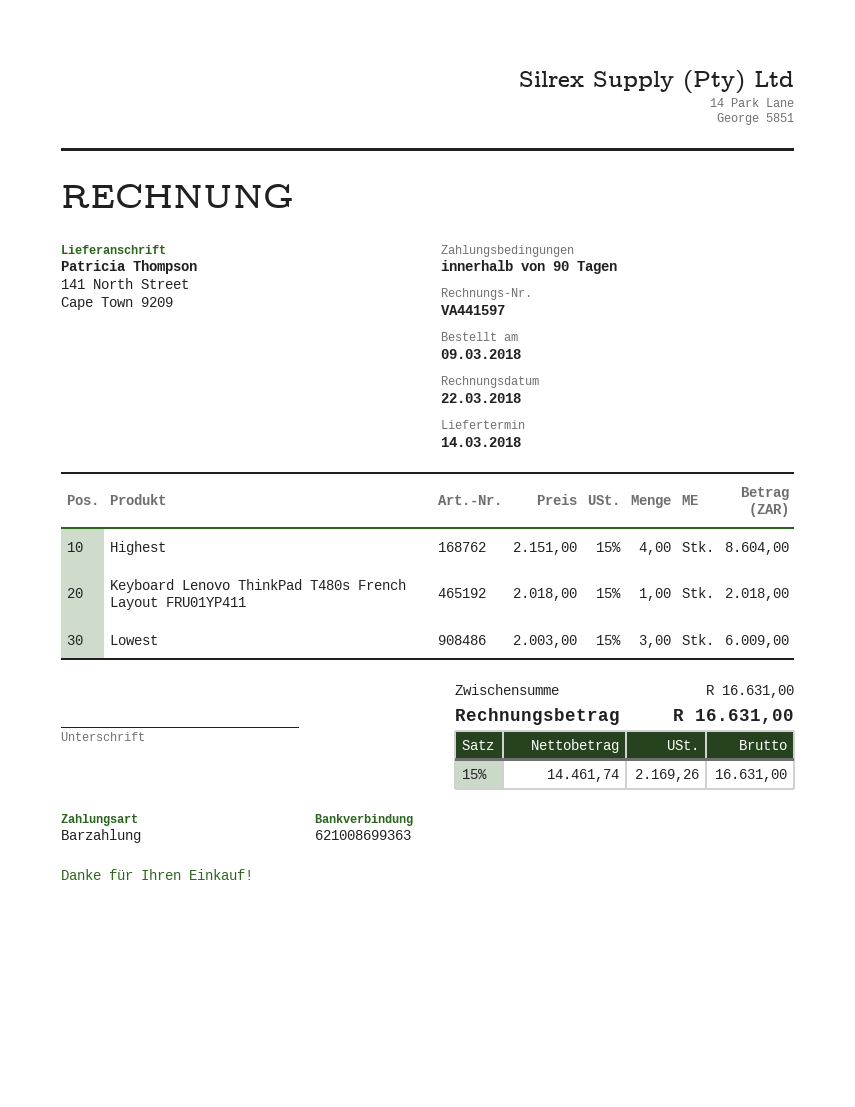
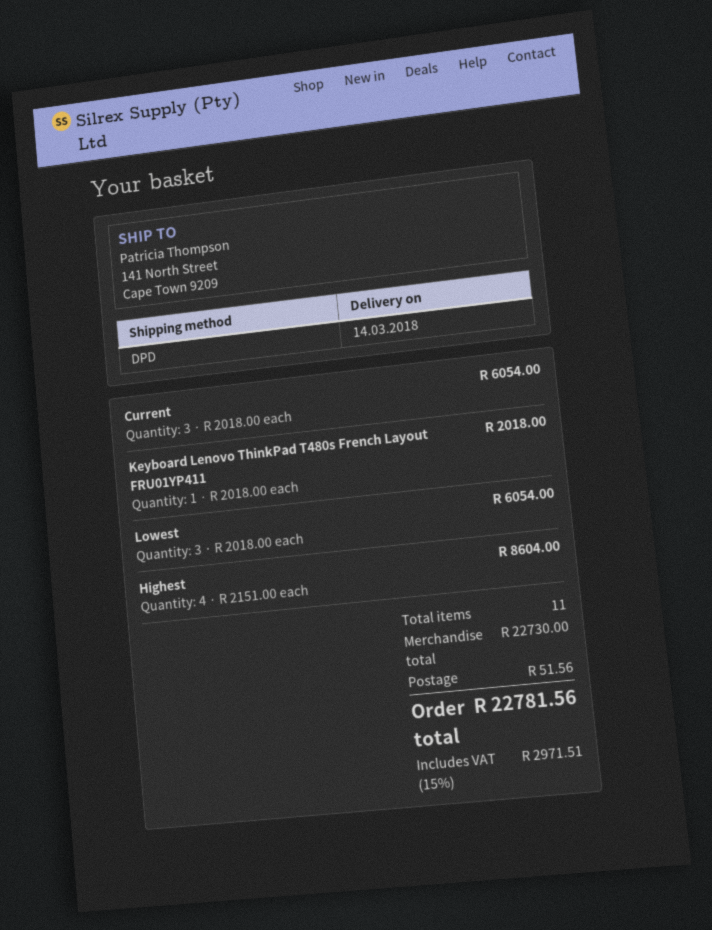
Lowest: 3 x 2003.00 = 6009.00 -> 3 x 2018.00 = 6054.00
Current: none -> 3 x 2018.00 = 6054.00
subtotal: 16631.00 -> 22730.00
shipping: none -> 51.56
tax: 15% = 2169.26 -> 15% = 2971.51
total: 16631.00 -> 22781.56

